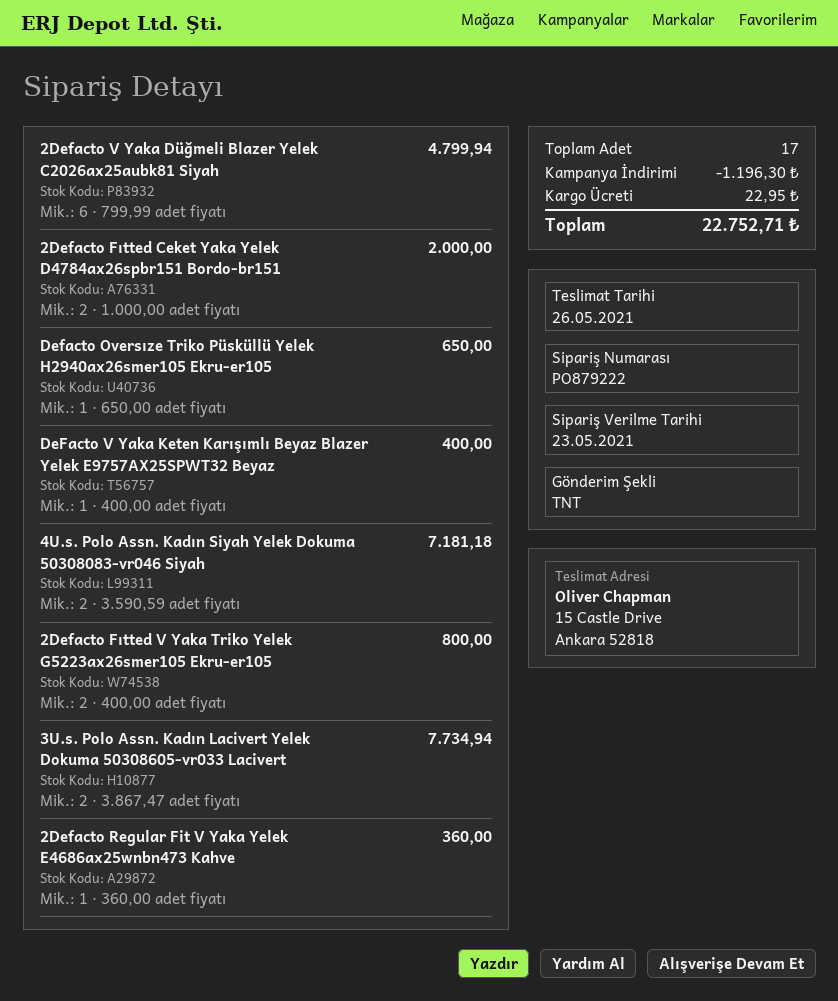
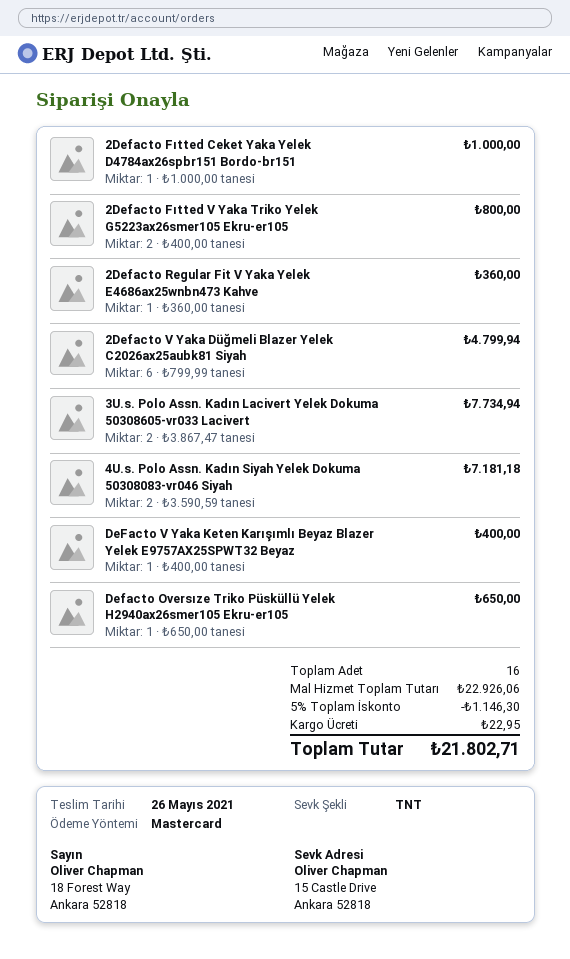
2Defacto Fıtted Ceket Yaka Yelek D4784ax26spbr151 Bordo-br151: 2 x 1000.00 = 2000.00 -> 1 x 1000.00 = 1000.00
total quantity: 17 -> 16
discount: 1196.30 -> 1146.30
total: 22752.71 -> 21802.71

